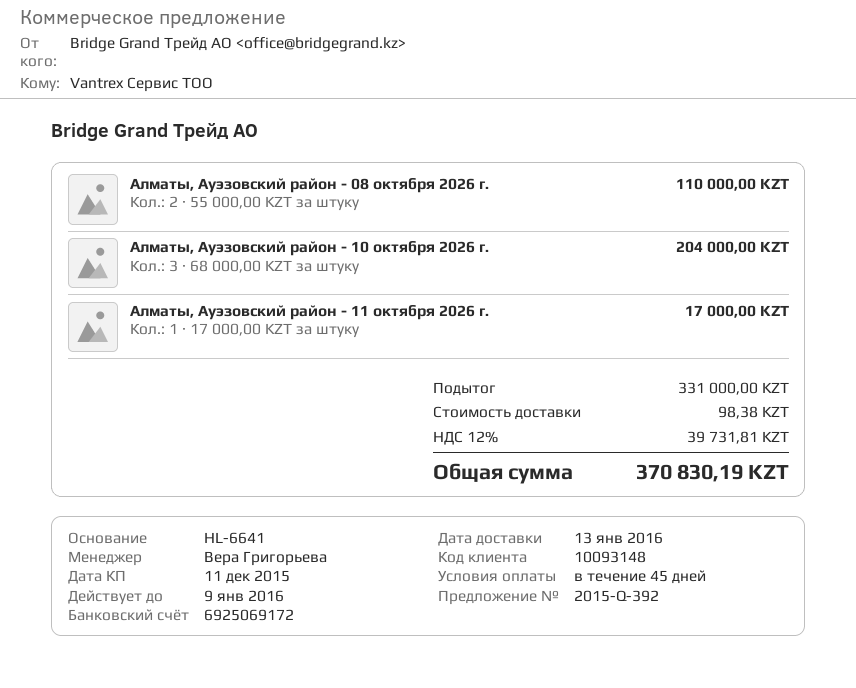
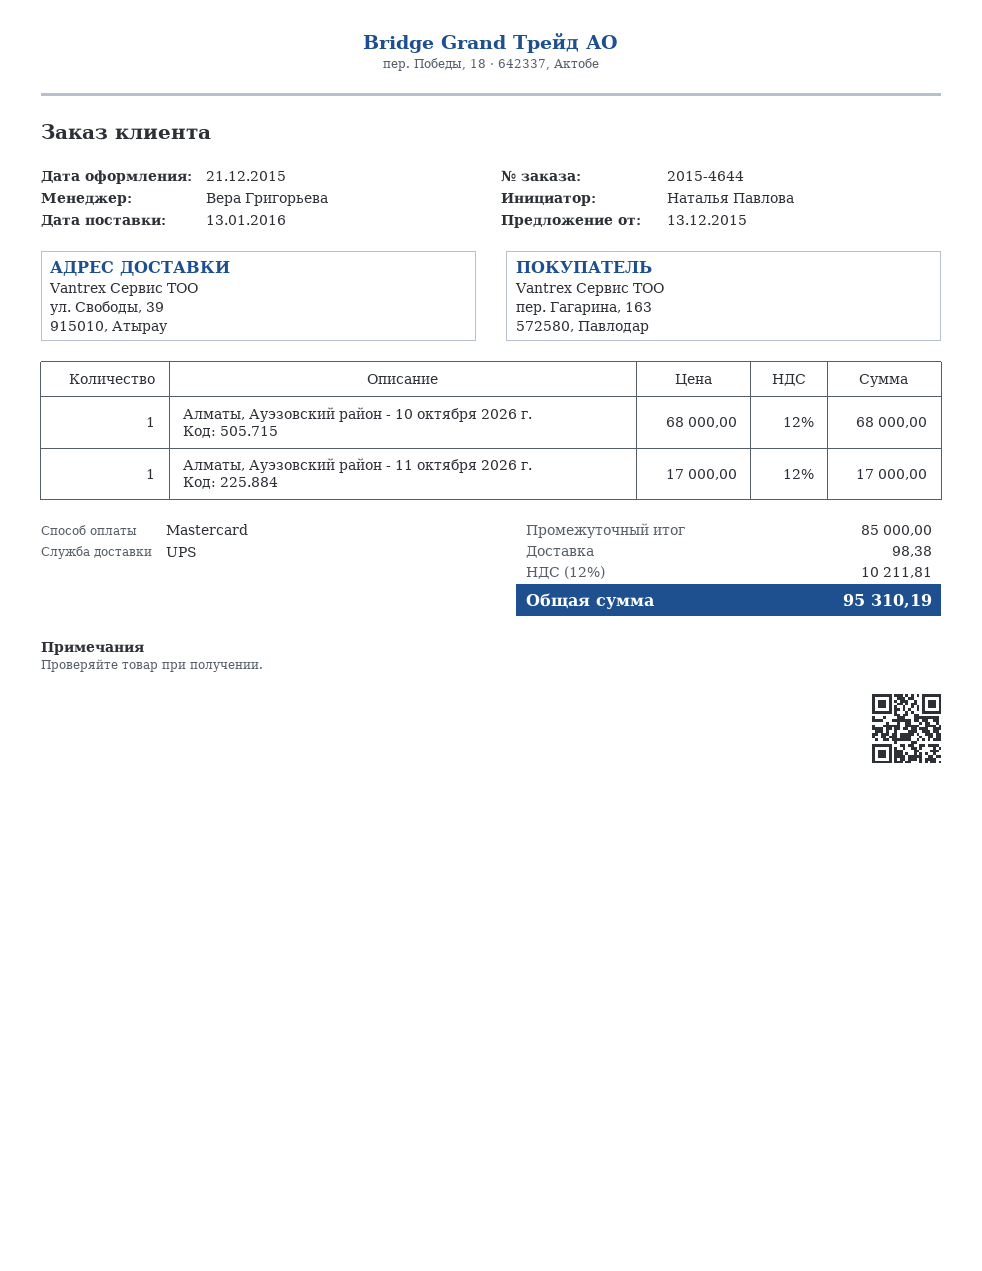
quote date: 2015-12-11 -> 2015-12-13
Алматы, Ауэзовский район - 08 октября 2026 г.: 2 x 55000.00 = 110000.00 -> none
Алматы, Ауэзовский район - 10 октября 2026 г.: 3 x 68000.00 = 204000.00 -> 1 x 68000.00 = 68000.00
subtotal: 331000.00 -> 85000.00
tax: 12% = 39731.81 -> 12% = 10211.81
total: 370830.19 -> 95310.19

